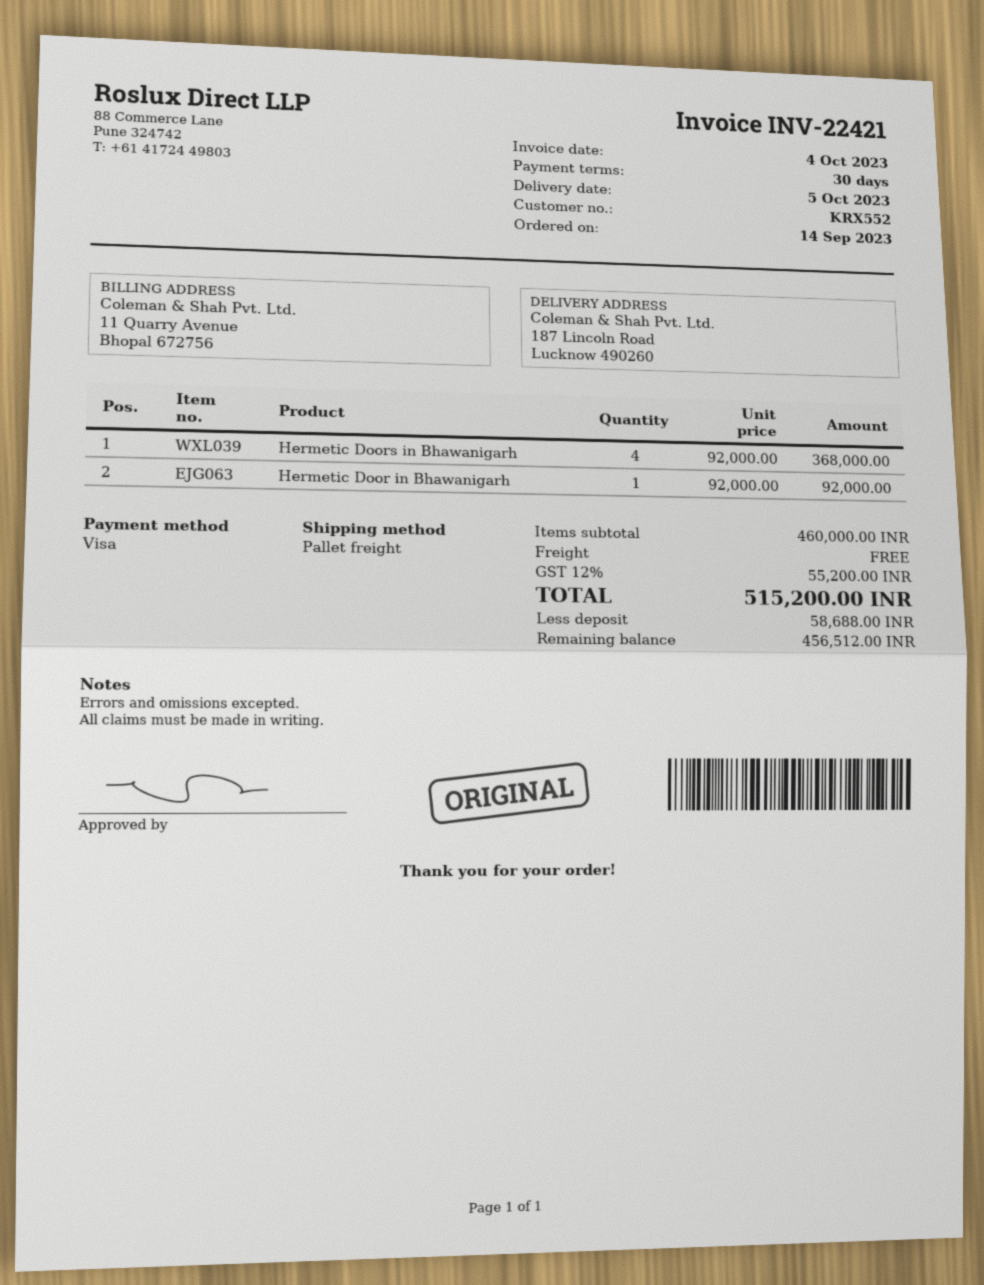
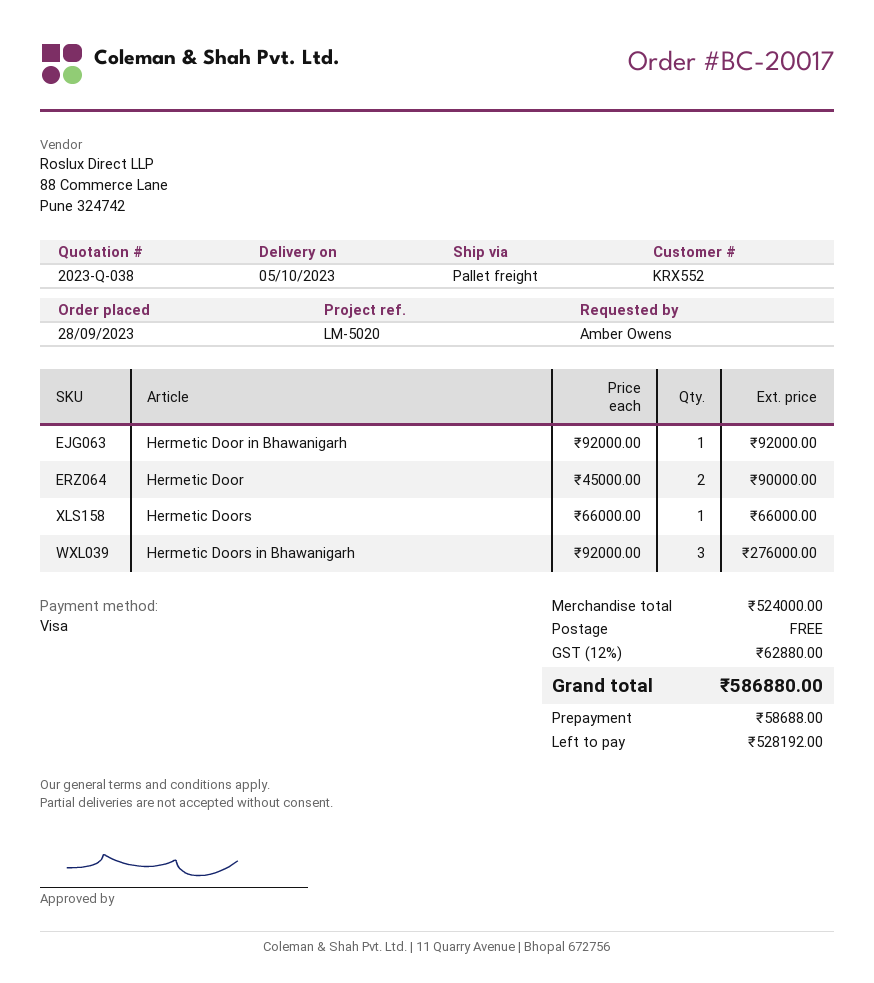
order date: 2023-09-14 -> 2023-09-28
Hermetic Doors in Bhawanigarh: 4 x 92000.00 = 368000.00 -> 3 x 92000.00 = 276000.00
Hermetic Door: none -> 2 x 45000.00 = 90000.00
Hermetic Doors: none -> 1 x 66000.00 = 66000.00
subtotal: 460000.00 -> 524000.00
tax: 12% = 55200.00 -> 12% = 62880.00
total: 515200.00 -> 586880.00
balance: 456512.00 -> 528192.00

